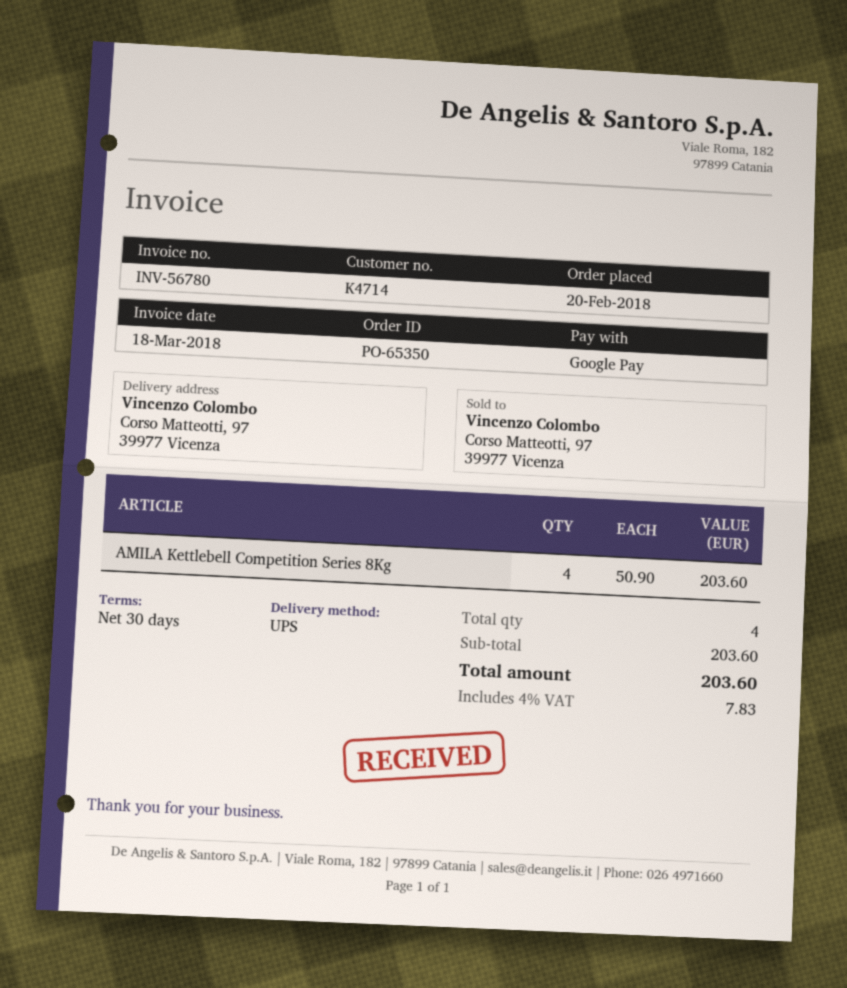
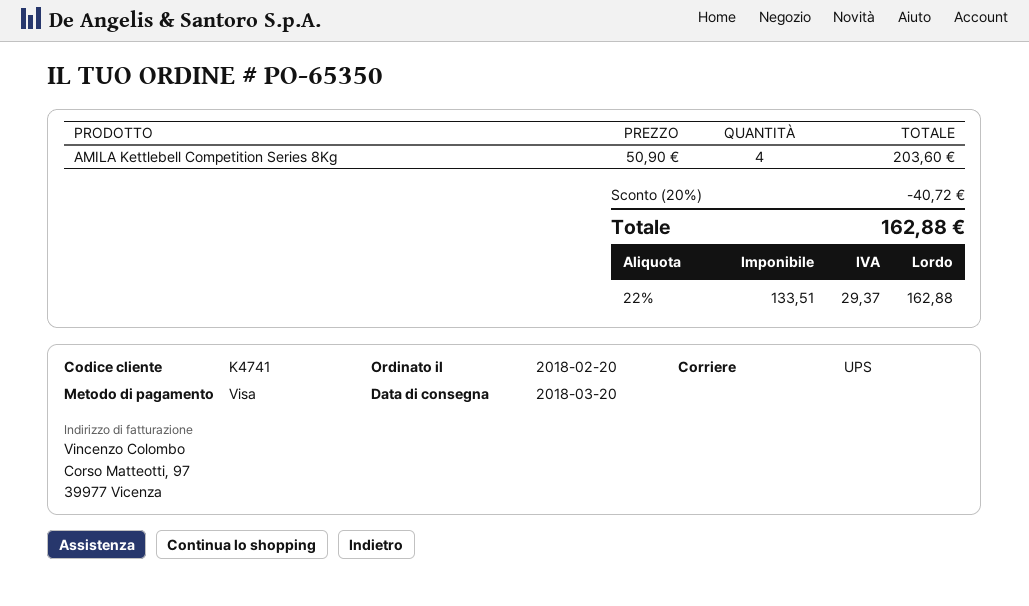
customer number: K4714 -> K4741
payment method: Google Pay -> Visa
discount: none -> 20% = 40.72
tax: 4% = 7.83 -> 22% = 29.37
total: 203.60 -> 162.88

